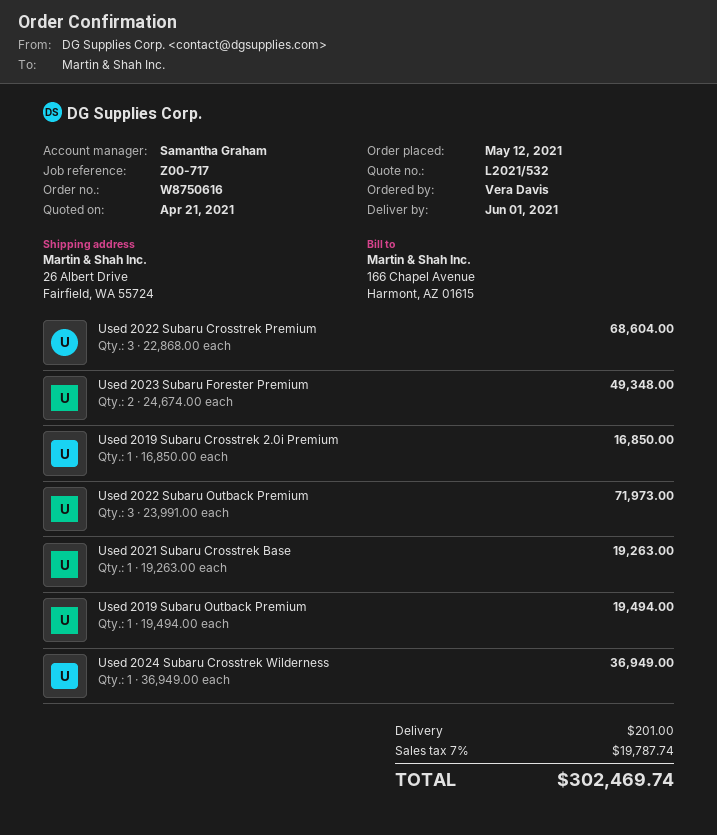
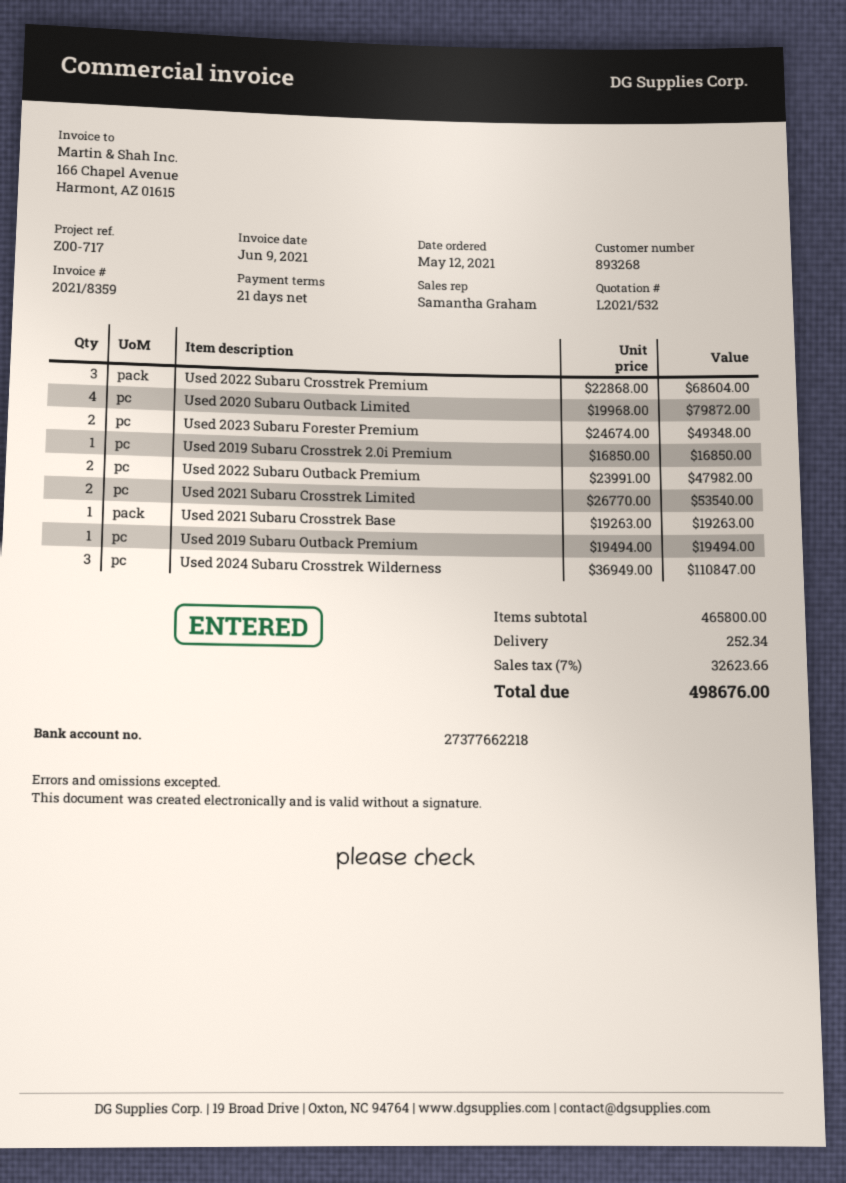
Used 2022 Subaru Outback Premium: 3 x 23991.00 = 71973.00 -> 2 x 23991.00 = 47982.00
Used 2024 Subaru Crosstrek Wilderness: 1 x 36949.00 = 36949.00 -> 3 x 36949.00 = 110847.00
Used 2020 Subaru Outback Limited: none -> 4 x 19968.00 = 79872.00
Used 2021 Subaru Crosstrek Limited: none -> 2 x 26770.00 = 53540.00
shipping: 201.00 -> 252.34
tax: 7% = 19787.74 -> 7% = 32623.66
total: 302469.74 -> 498676.00

